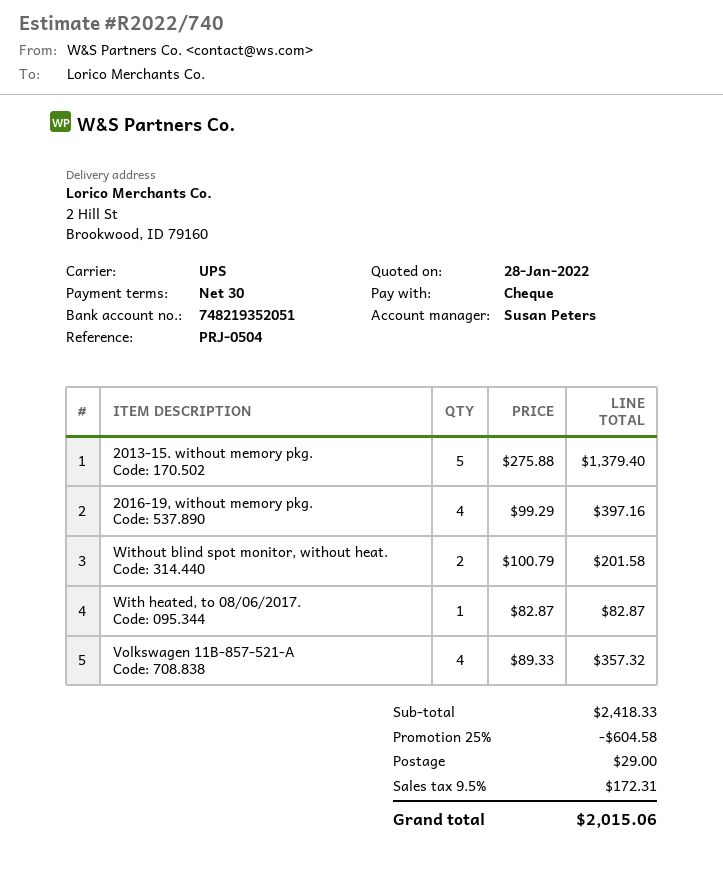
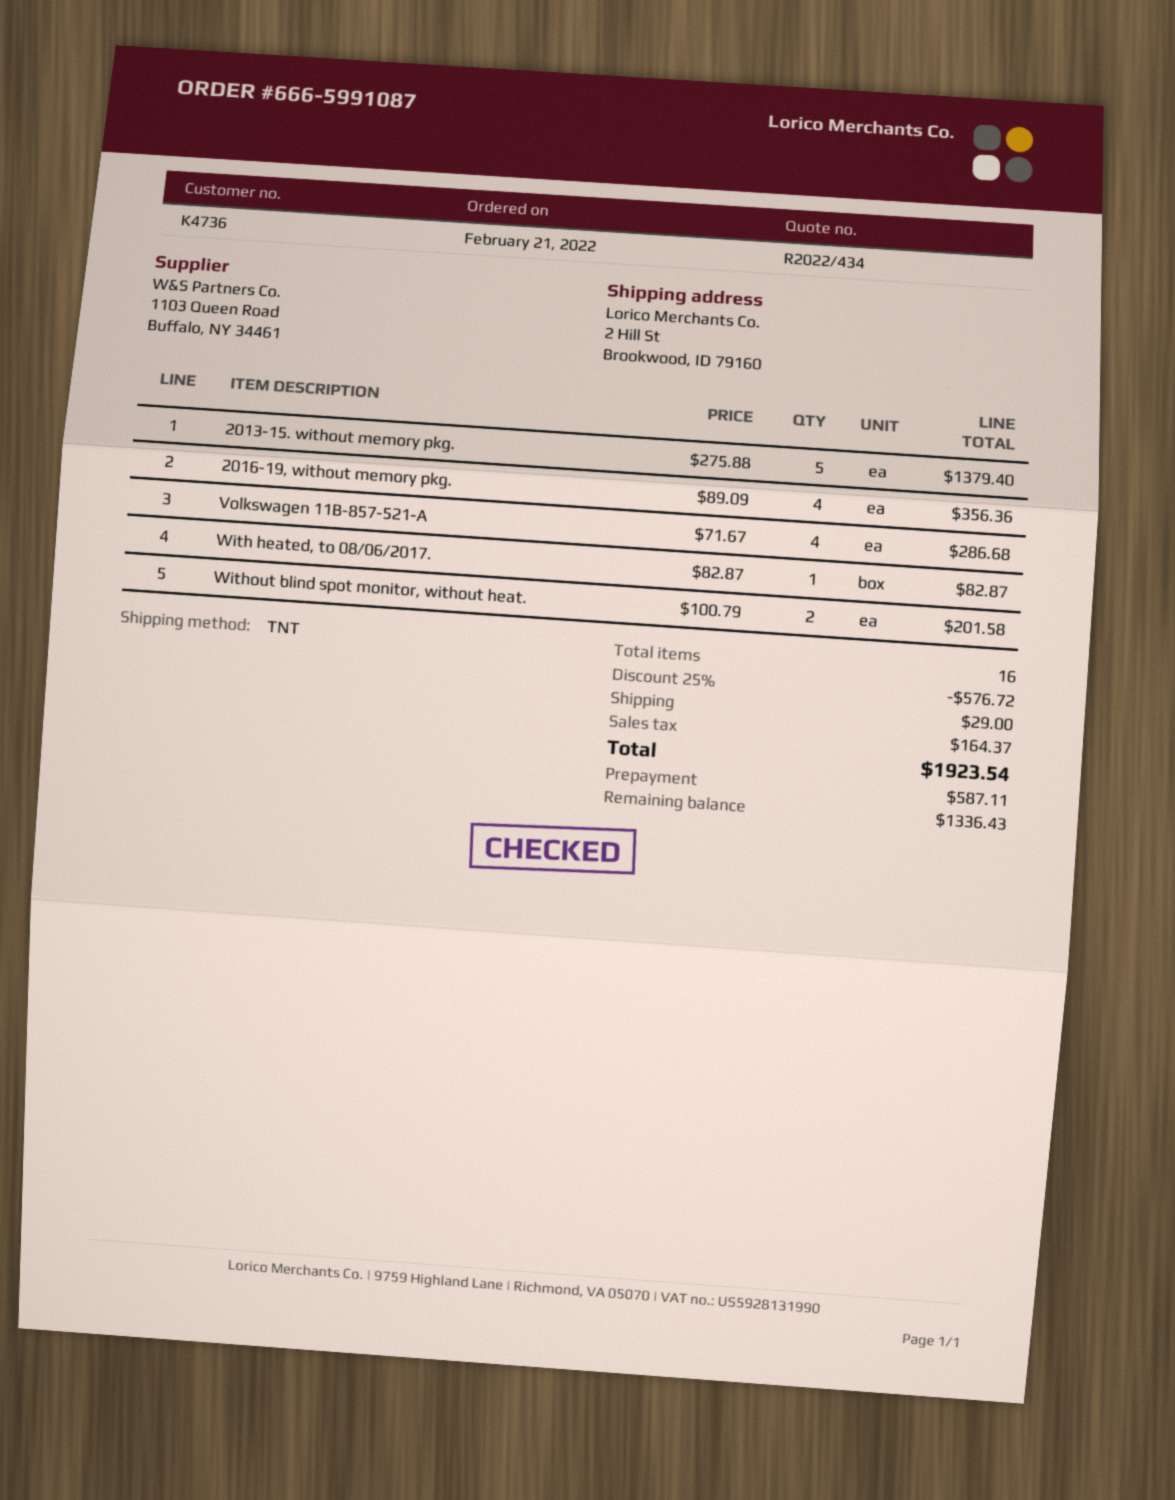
quote number: R2022/740 -> R2022/434
shipping method: UPS -> TNT
2016-19, without memory pkg.: 4 x 99.29 = 397.16 -> 4 x 89.09 = 356.36
Volkswagen 11B-857-521-A: 4 x 89.33 = 357.32 -> 4 x 71.67 = 286.68
discount: 25% = 604.58 -> 25% = 576.72
tax: 172.31 -> 164.37
total: 2015.06 -> 1923.54

